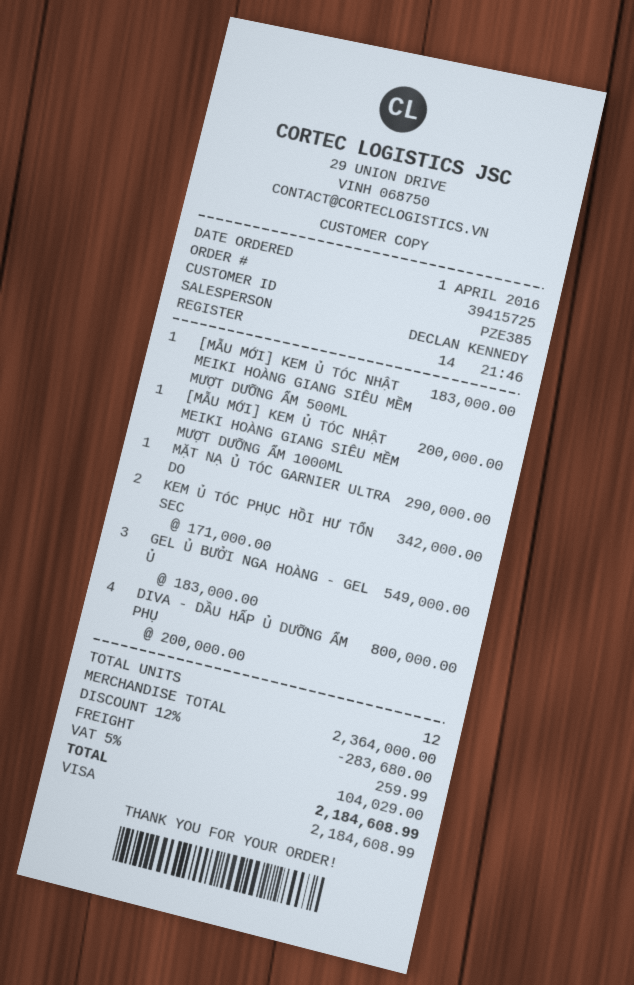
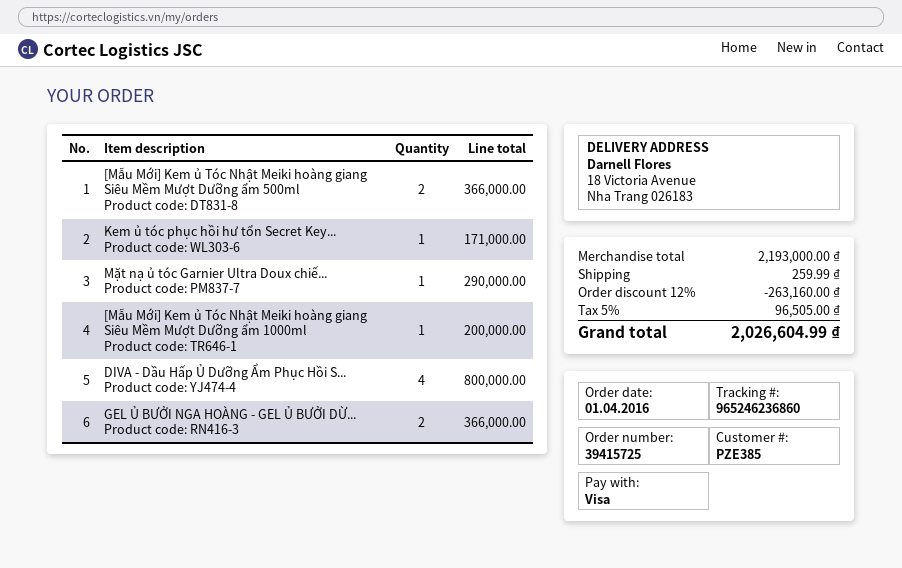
[MẪU MỚI] KEM Ủ TÓC NHẬT MEIKI HOÀNG GIANG SIÊU MỀM MƯỢT DƯỠNG ẨM 500ML: 1 for 183000.00 -> 2 for 366000.00
KEM Ủ TÓC PHỤC HỒI HƯ TỔN SEC: 2 for 342000.00 -> 1 for 171000.00
GEL Ủ BƯỞI NGA HOÀNG - GEL Ủ: 3 for 549000.00 -> 2 for 366000.00
subtotal: 2364000.00 -> 2193000.00
discount: 12% = 283680.00 -> 12% = 263160.00
tax: 5% = 104029.00 -> 5% = 96505.00
total: 2184608.99 -> 2026604.99

